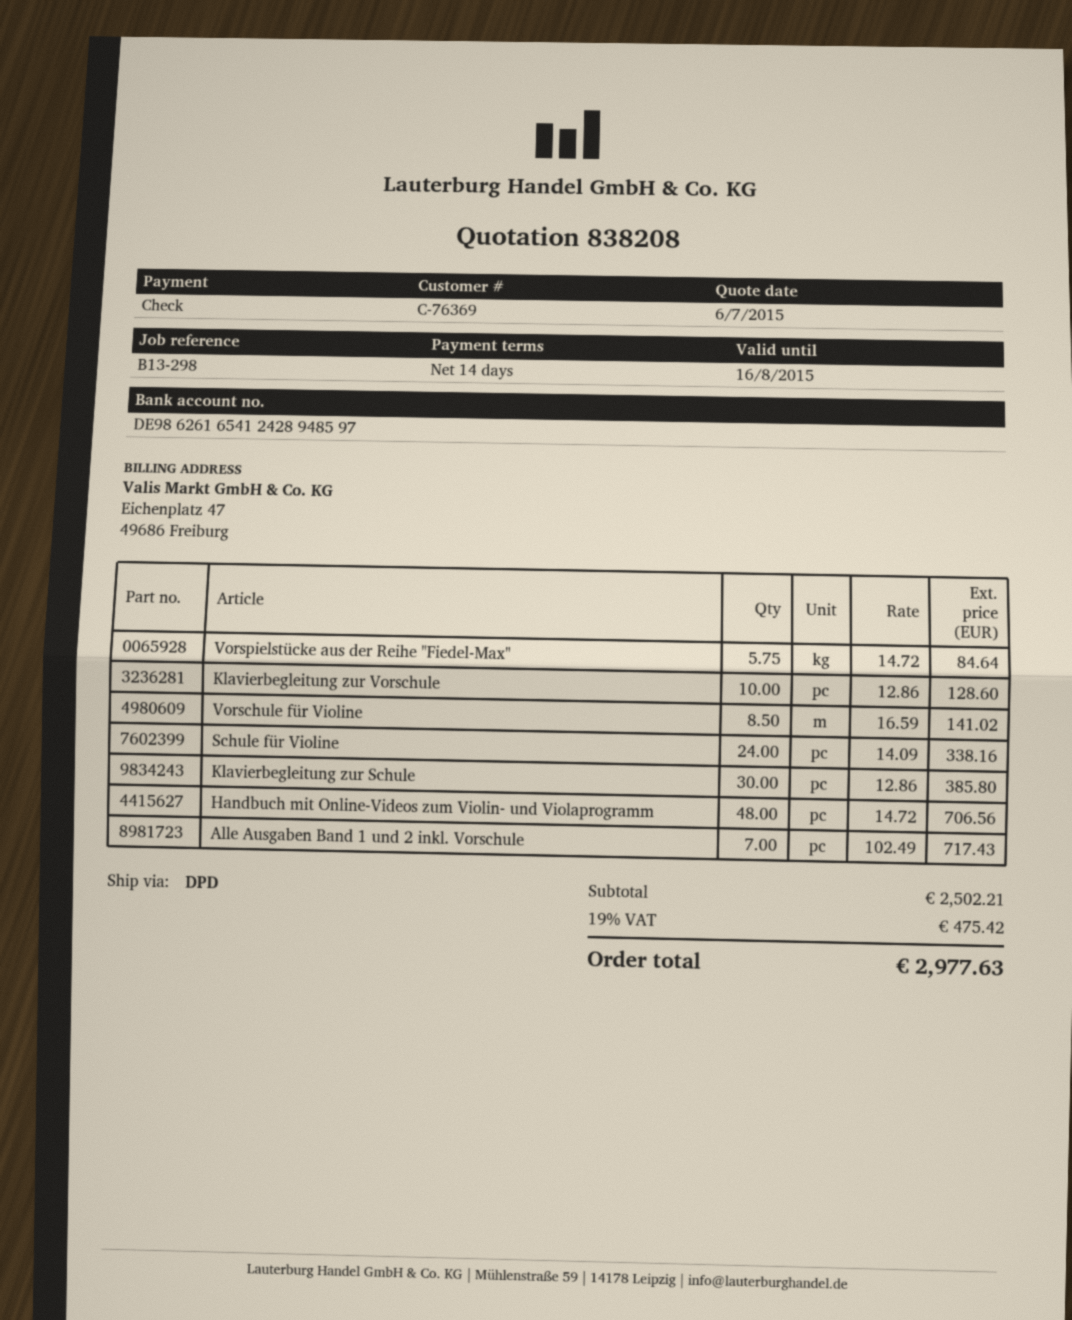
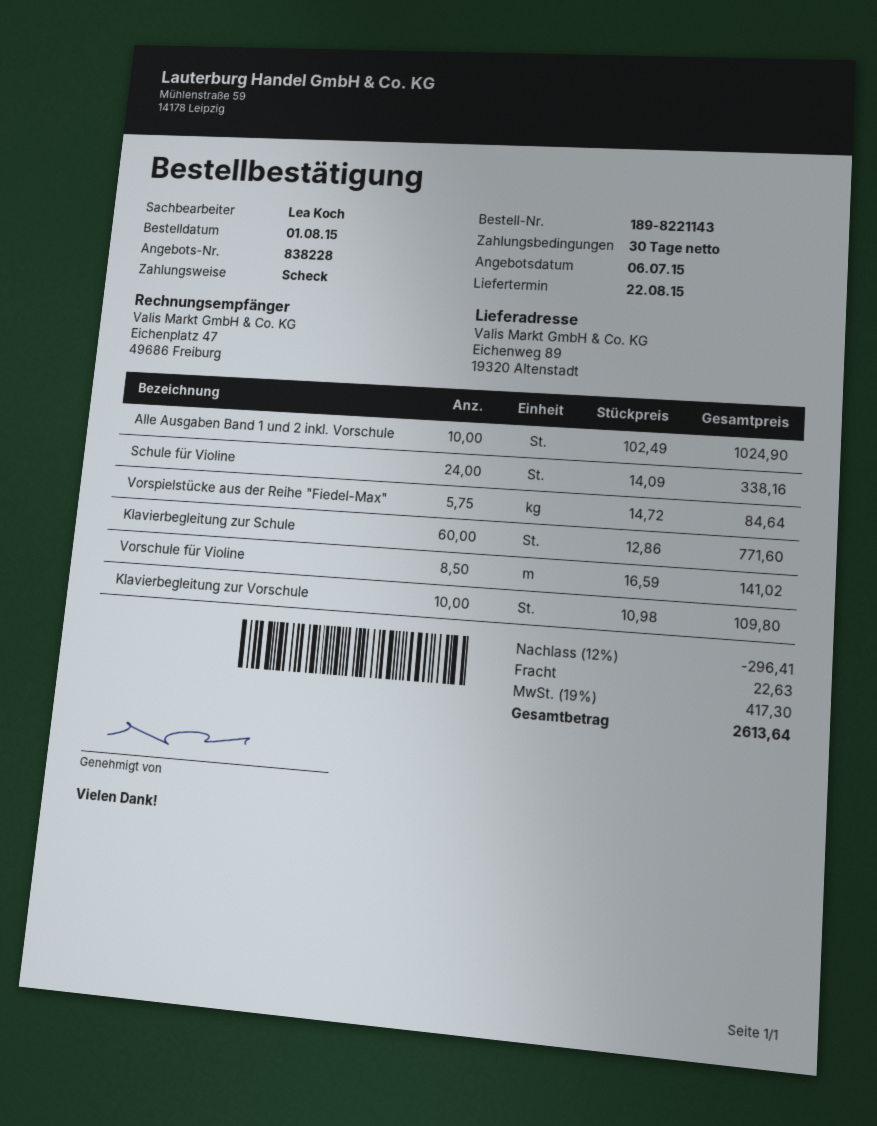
quote number: 838208 -> 838228
payment terms: 14 days -> 30 days
Klavierbegleitung zur Vorschule: 10 x 12.86 = 128.60 -> 10 x 10.98 = 109.80
Klavierbegleitung zur Schule: 30 x 12.86 = 385.80 -> 60 x 12.86 = 771.60
Handbuch mit Online-Videos zum Violin- und Violaprogramm: 48 x 14.72 = 706.56 -> none
Alle Ausgaben Band 1 und 2 inkl. Vorschule: 7 x 102.49 = 717.43 -> 10 x 102.49 = 1024.90
discount: none -> 12% = 296.41
shipping: none -> 22.63
tax: 19% = 475.42 -> 19% = 417.30
total: 2977.63 -> 2613.64

